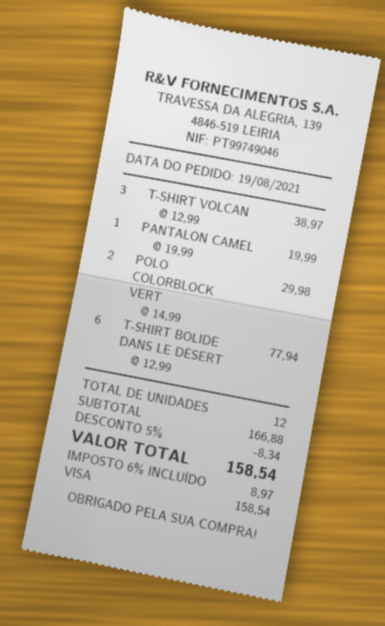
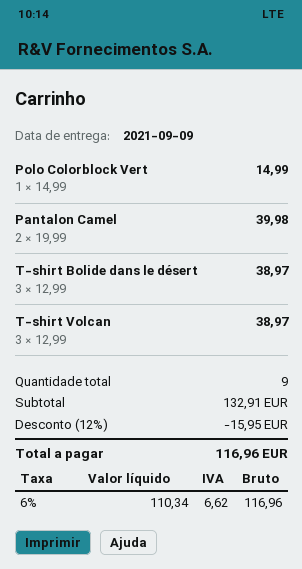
PANTALON CAMEL: 1 x 19.99 = 19.99 -> 2 x 19.99 = 39.98
POLO COLORBLOCK VERT: 2 x 14.99 = 29.98 -> 1 x 14.99 = 14.99
T-SHIRT BOLIDE DANS LE DÉSERT: 6 x 12.99 = 77.94 -> 3 x 12.99 = 38.97
total quantity: 12 -> 9
subtotal: 166.88 -> 132.91
discount: 5% = 8.34 -> 12% = 15.95
tax: 6% = 8.97 -> 6% = 6.62
total: 158.54 -> 116.96

